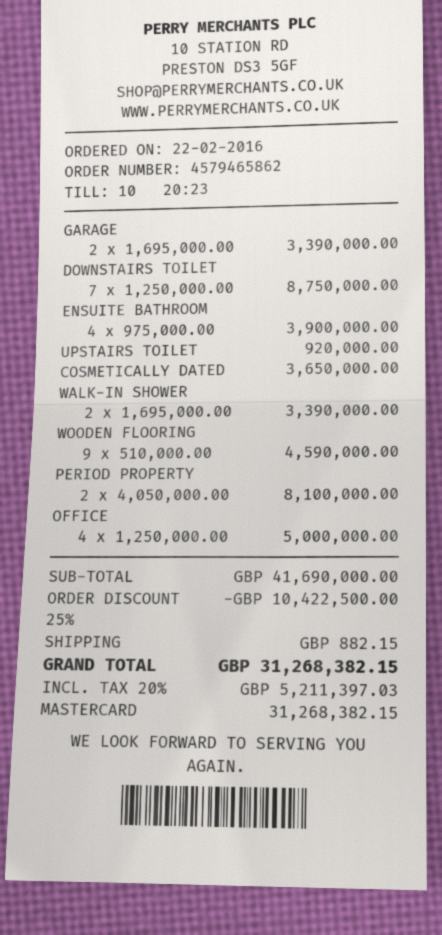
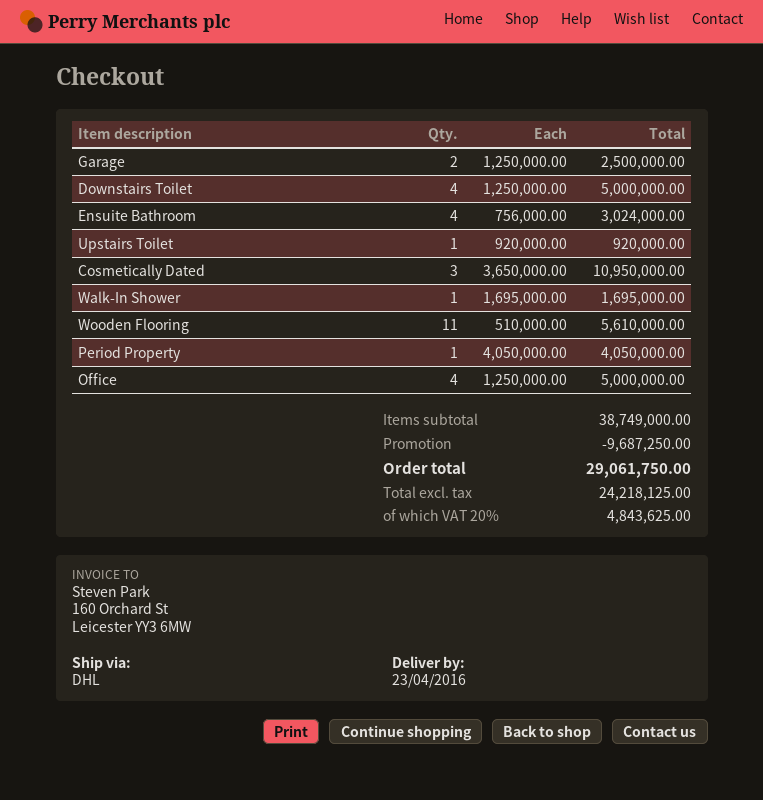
GARAGE: 2 x 1695000.00 = 3390000.00 -> 2 x 1250000.00 = 2500000.00
DOWNSTAIRS TOILET: 7 x 1250000.00 = 8750000.00 -> 4 x 1250000.00 = 5000000.00
ENSUITE BATHROOM: 4 x 975000.00 = 3900000.00 -> 4 x 756000.00 = 3024000.00
COSMETICALLY DATED: 1 x 3650000.00 = 3650000.00 -> 3 x 3650000.00 = 10950000.00
WALK-IN SHOWER: 2 x 1695000.00 = 3390000.00 -> 1 x 1695000.00 = 1695000.00
WOODEN FLOORING: 9 x 510000.00 = 4590000.00 -> 11 x 510000.00 = 5610000.00
PERIOD PROPERTY: 2 x 4050000.00 = 8100000.00 -> 1 x 4050000.00 = 4050000.00
subtotal: 41690000.00 -> 38749000.00
discount: 10422500.00 -> 9687250.00
shipping: 882.15 -> none
tax: 20% = 5211397.03 -> 20% = 4843625.00
total: 31268382.15 -> 29061750.00

